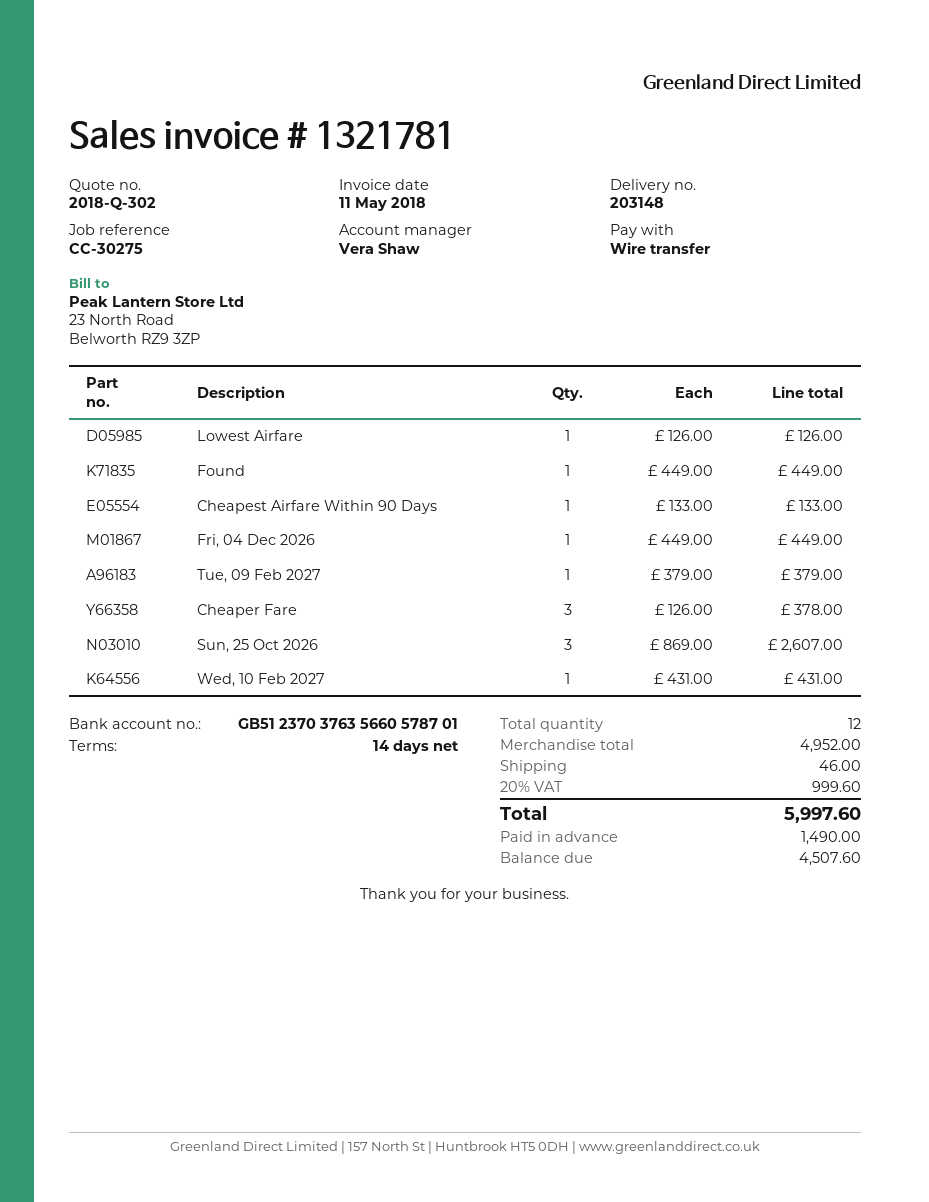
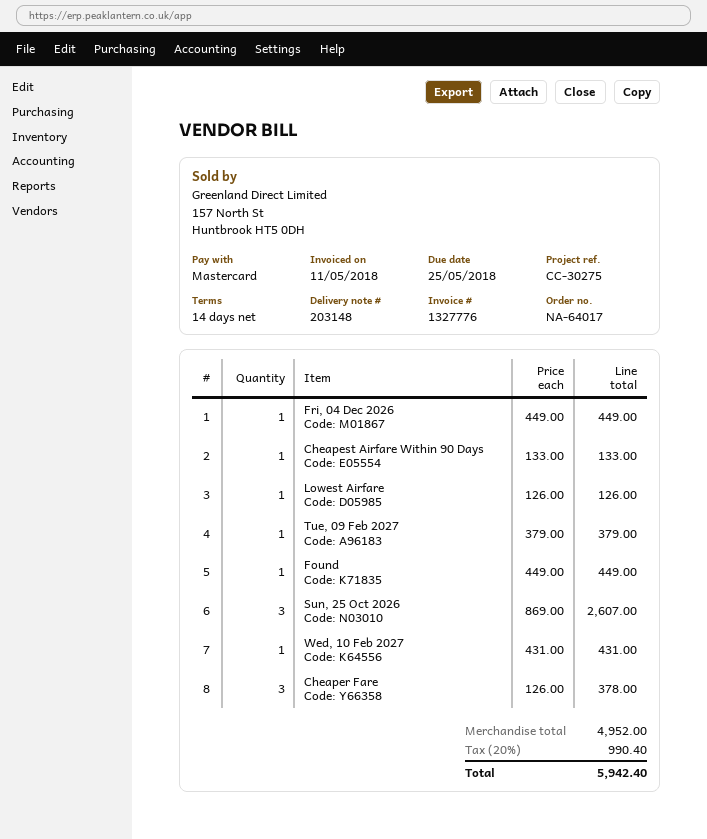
invoice number: 1321781 -> 1327776
payment method: bank transfer -> Mastercard
shipping: 46.00 -> none
tax: 20% = 999.60 -> 20% = 990.40
total: 5997.60 -> 5942.40

